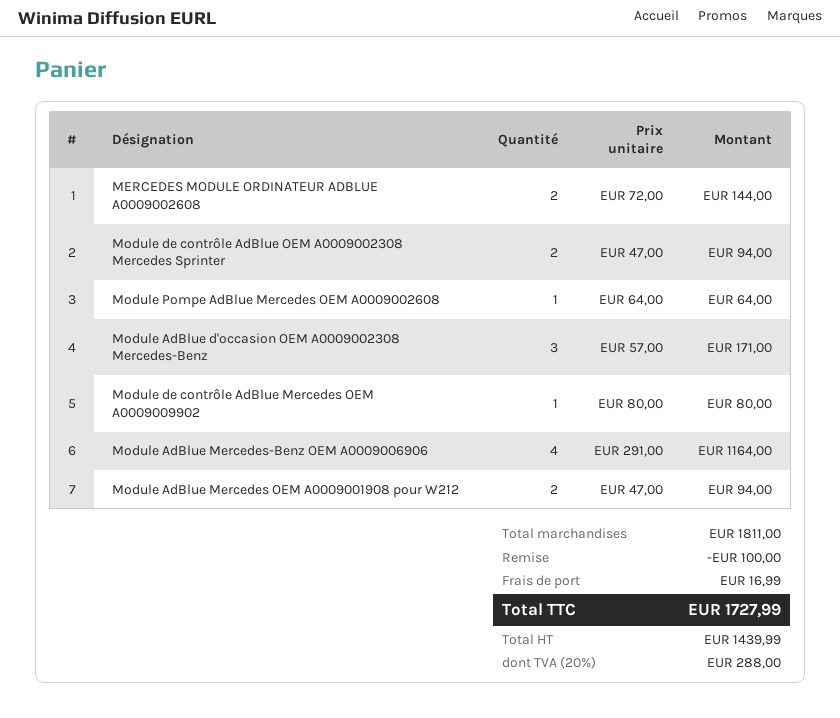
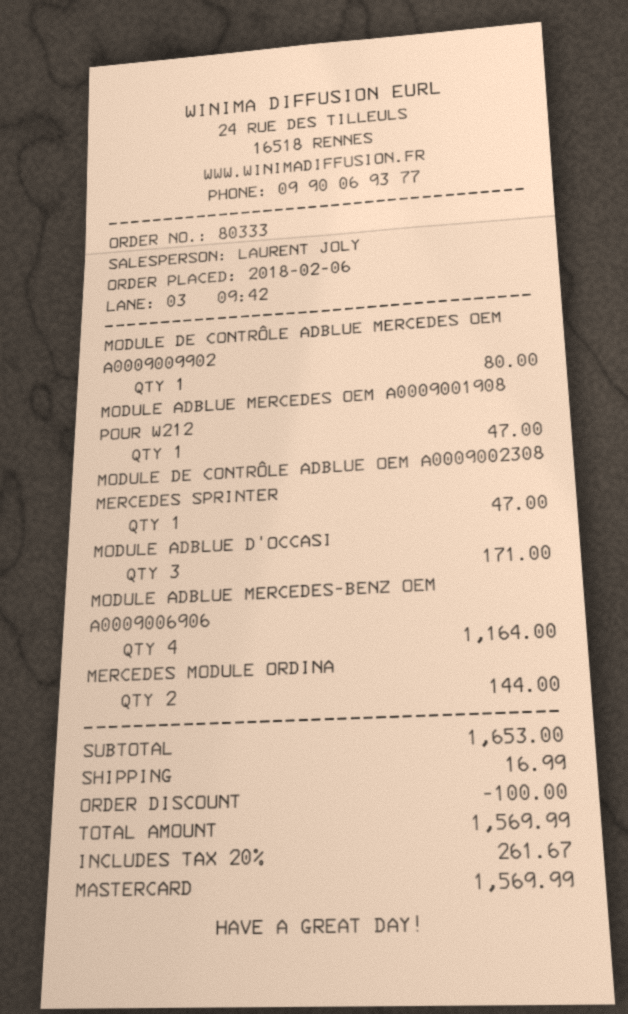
Module de contrôle AdBlue OEM A0009002308 Mercedes Sprinter: 2 for 94.00 -> 1 for 47.00
Module Pompe AdBlue Mercedes OEM A0009002608: 1 for 64.00 -> none
Module AdBlue Mercedes OEM A0009001908 pour W212: 2 for 94.00 -> 1 for 47.00
subtotal: 1811.00 -> 1653.00
tax: 20% = 288.00 -> 20% = 261.67
total: 1727.99 -> 1569.99

